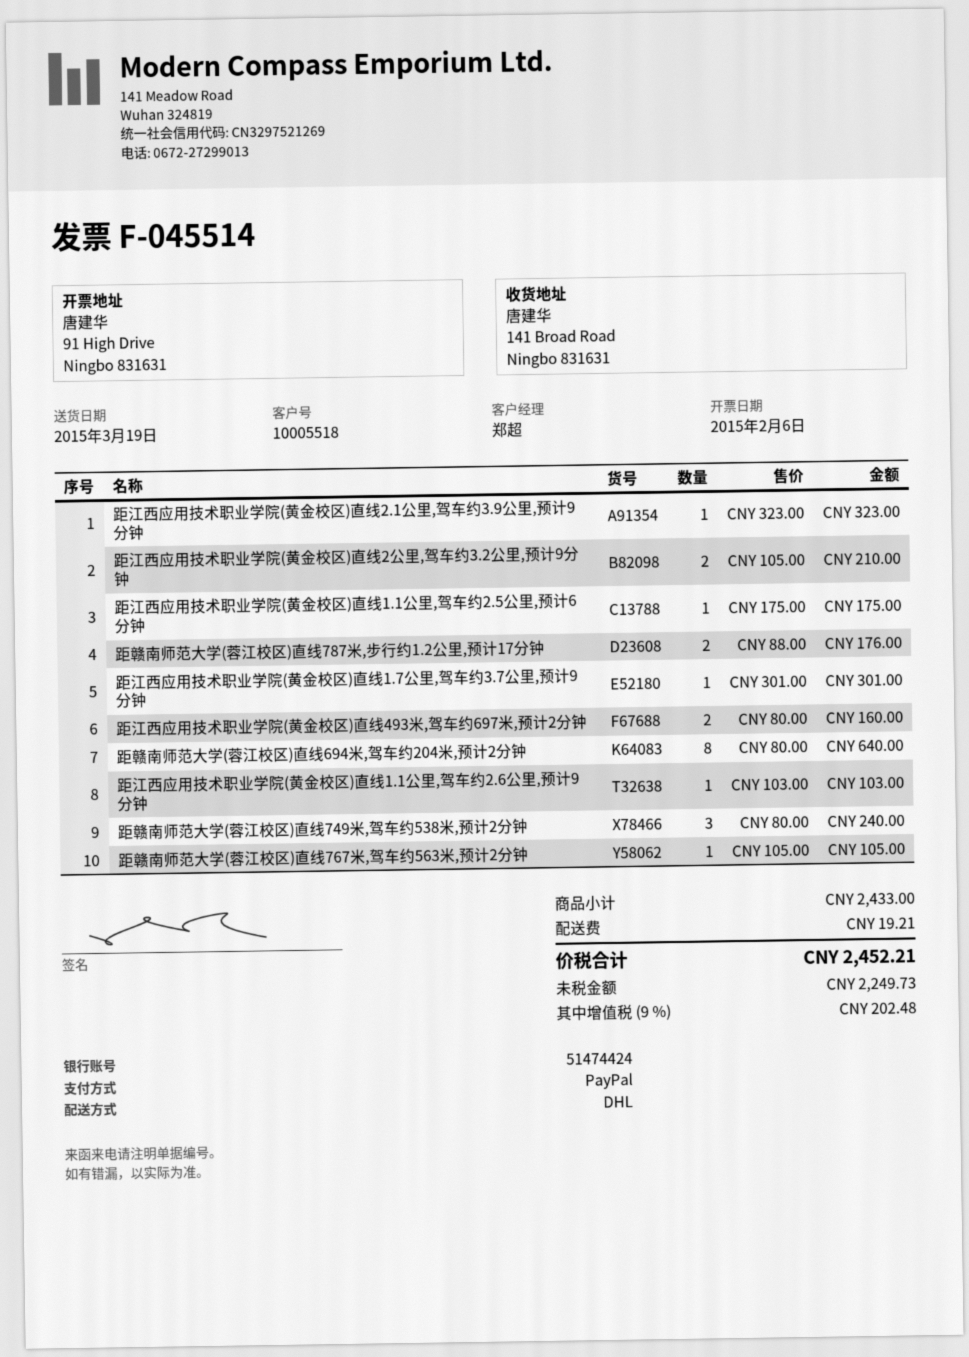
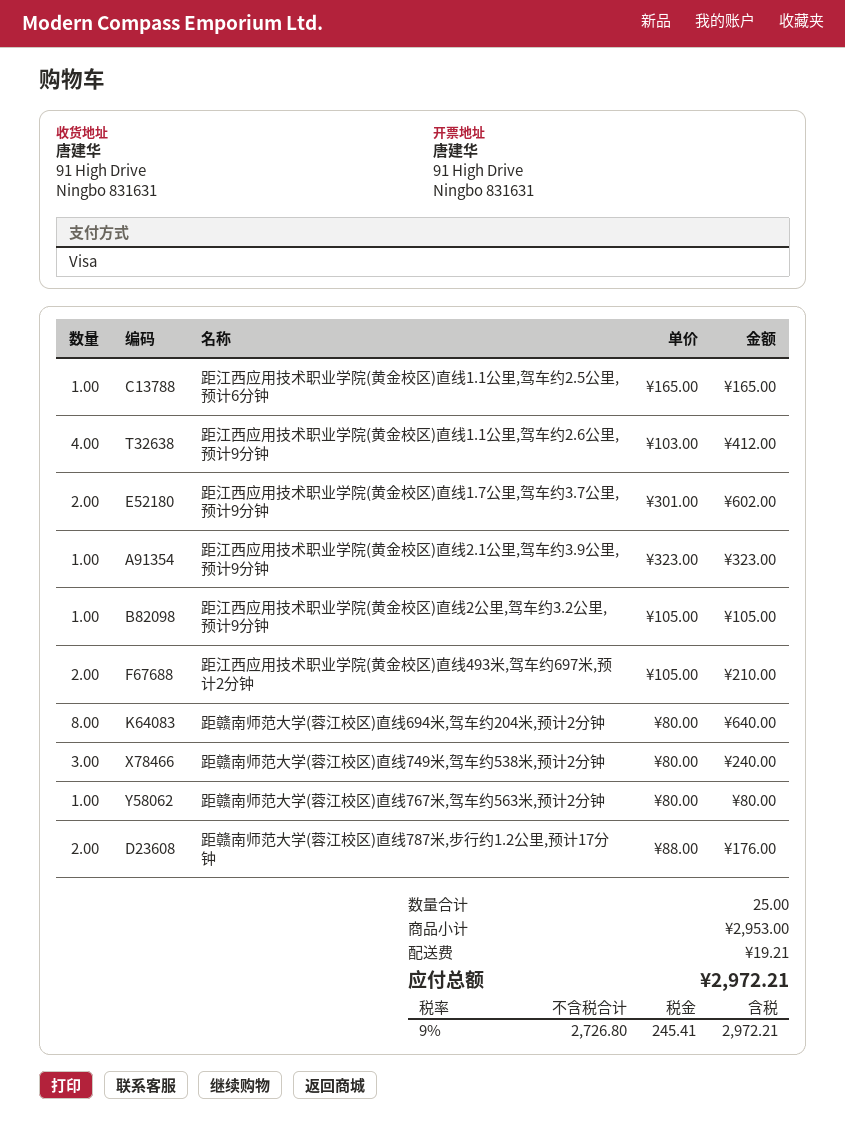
payment method: PayPal -> Visa
ship to: 141 Broad Road, Ningbo 831631 -> 91 High Drive, Ningbo 831631
距江西应用技术职业学院(黄金校区)直线2公里,驾车约3.2公里,预计9分钟: 2 x 105.00 = 210.00 -> 1 x 105.00 = 105.00
距江西应用技术职业学院(黄金校区)直线1.1公里,驾车约2.5公里,预计6分钟: 1 x 175.00 = 175.00 -> 1 x 165.00 = 165.00
距江西应用技术职业学院(黄金校区)直线1.7公里,驾车约3.7公里,预计9分钟: 1 x 301.00 = 301.00 -> 2 x 301.00 = 602.00
距江西应用技术职业学院(黄金校区)直线493米,驾车约697米,预计2分钟: 2 x 80.00 = 160.00 -> 2 x 105.00 = 210.00
距江西应用技术职业学院(黄金校区)直线1.1公里,驾车约2.6公里,预计9分钟: 1 x 103.00 = 103.00 -> 4 x 103.00 = 412.00
距赣南师范大学(蓉江校区)直线767米,驾车约563米,预计2分钟: 1 x 105.00 = 105.00 -> 1 x 80.00 = 80.00
subtotal: 2433.00 -> 2953.00
net: 2249.73 -> 2726.80
tax: 9% = 202.48 -> 9% = 245.41
total: 2452.21 -> 2972.21

